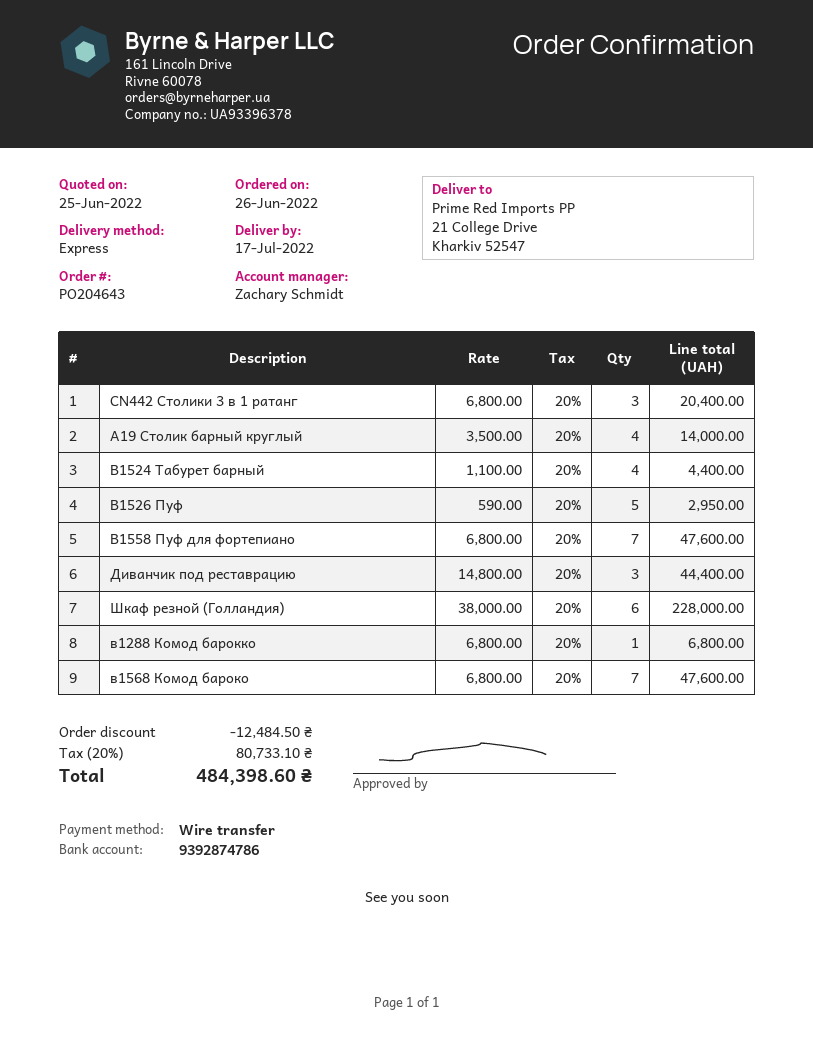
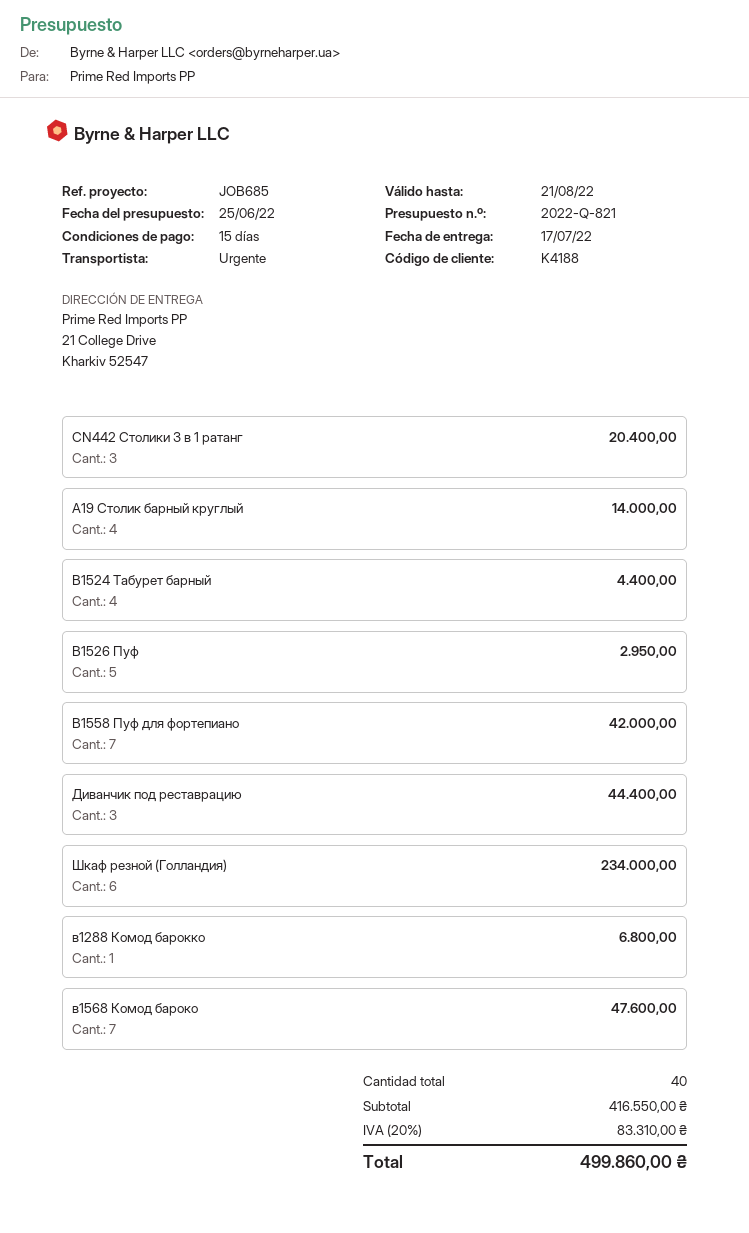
В1558 Пуф для фортепиано: 7 for 47600.00 -> 7 for 42000.00
Шкаф резной (Голландия): 6 for 228000.00 -> 6 for 234000.00
discount: 12484.50 -> none
tax: 20% = 80733.10 -> 20% = 83310.00
total: 484398.60 -> 499860.00

